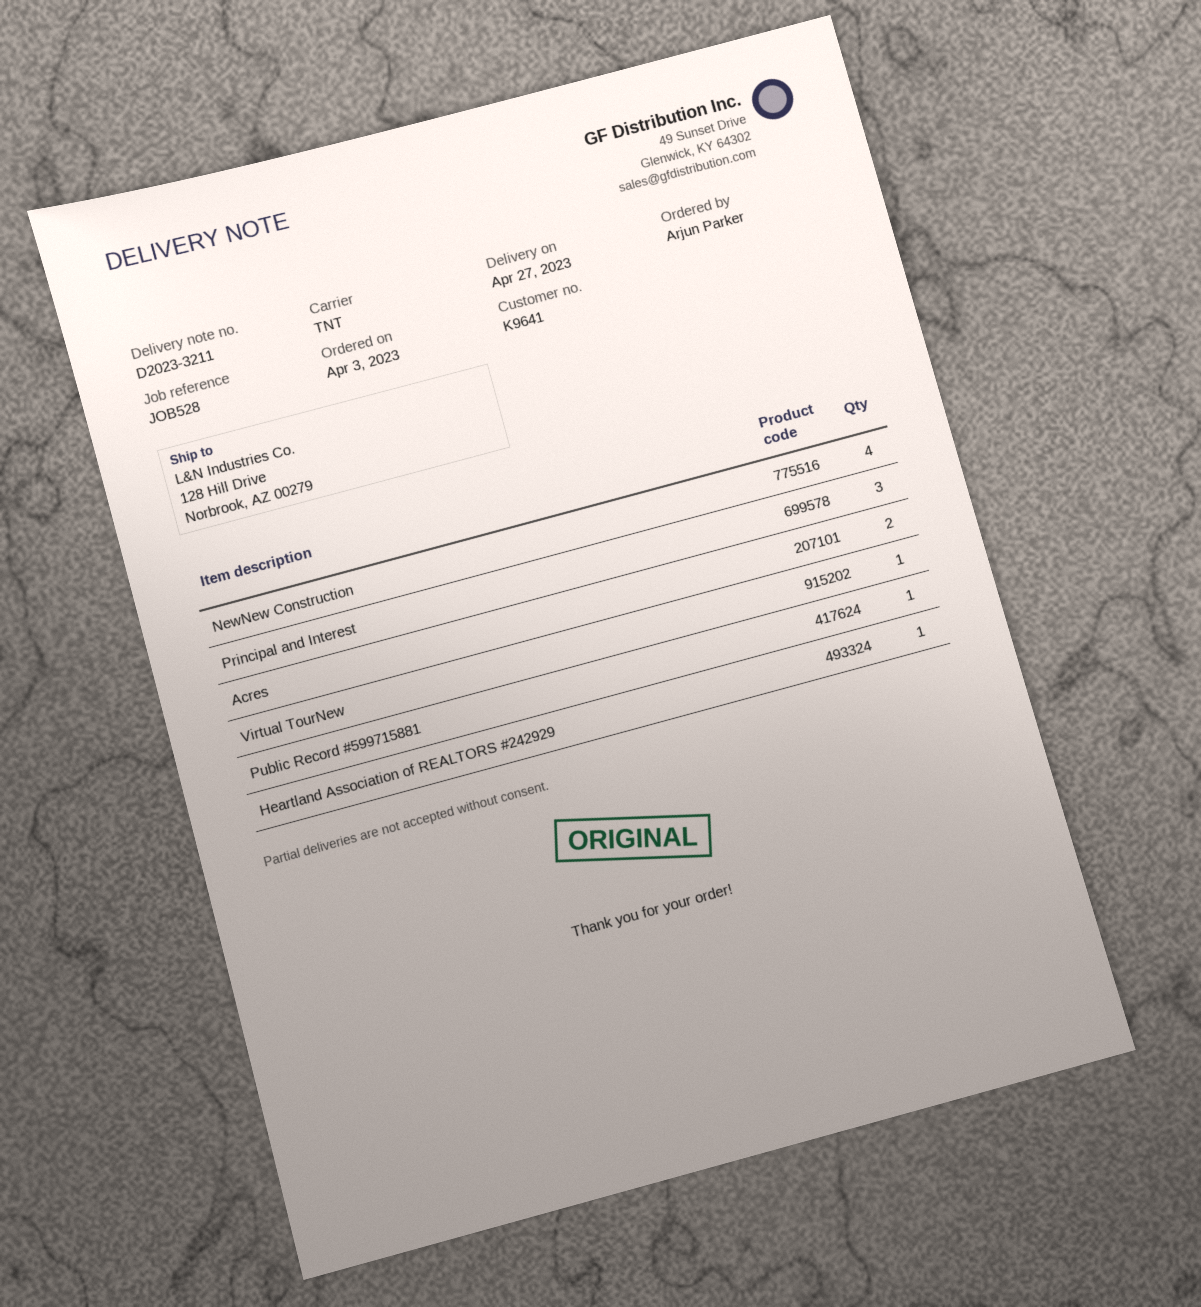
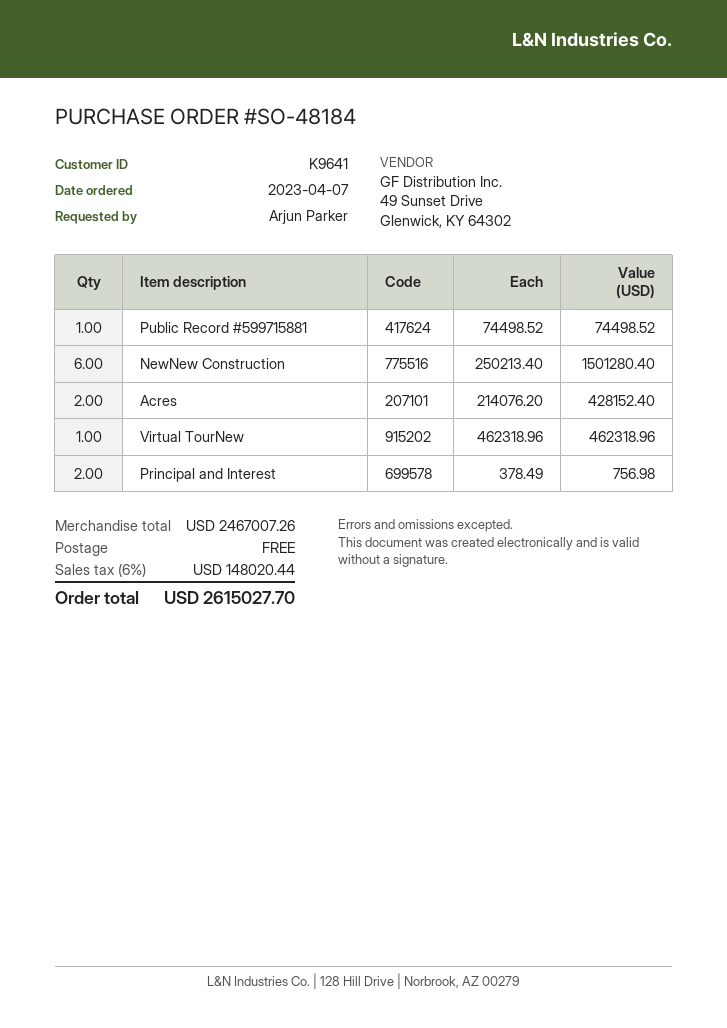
order date: 2023-04-03 -> 2023-04-07
NewNew Construction: 4 -> 6
Principal and Interest: 3 -> 2
Heartland Association of REALTORS #242929: 1 -> none

